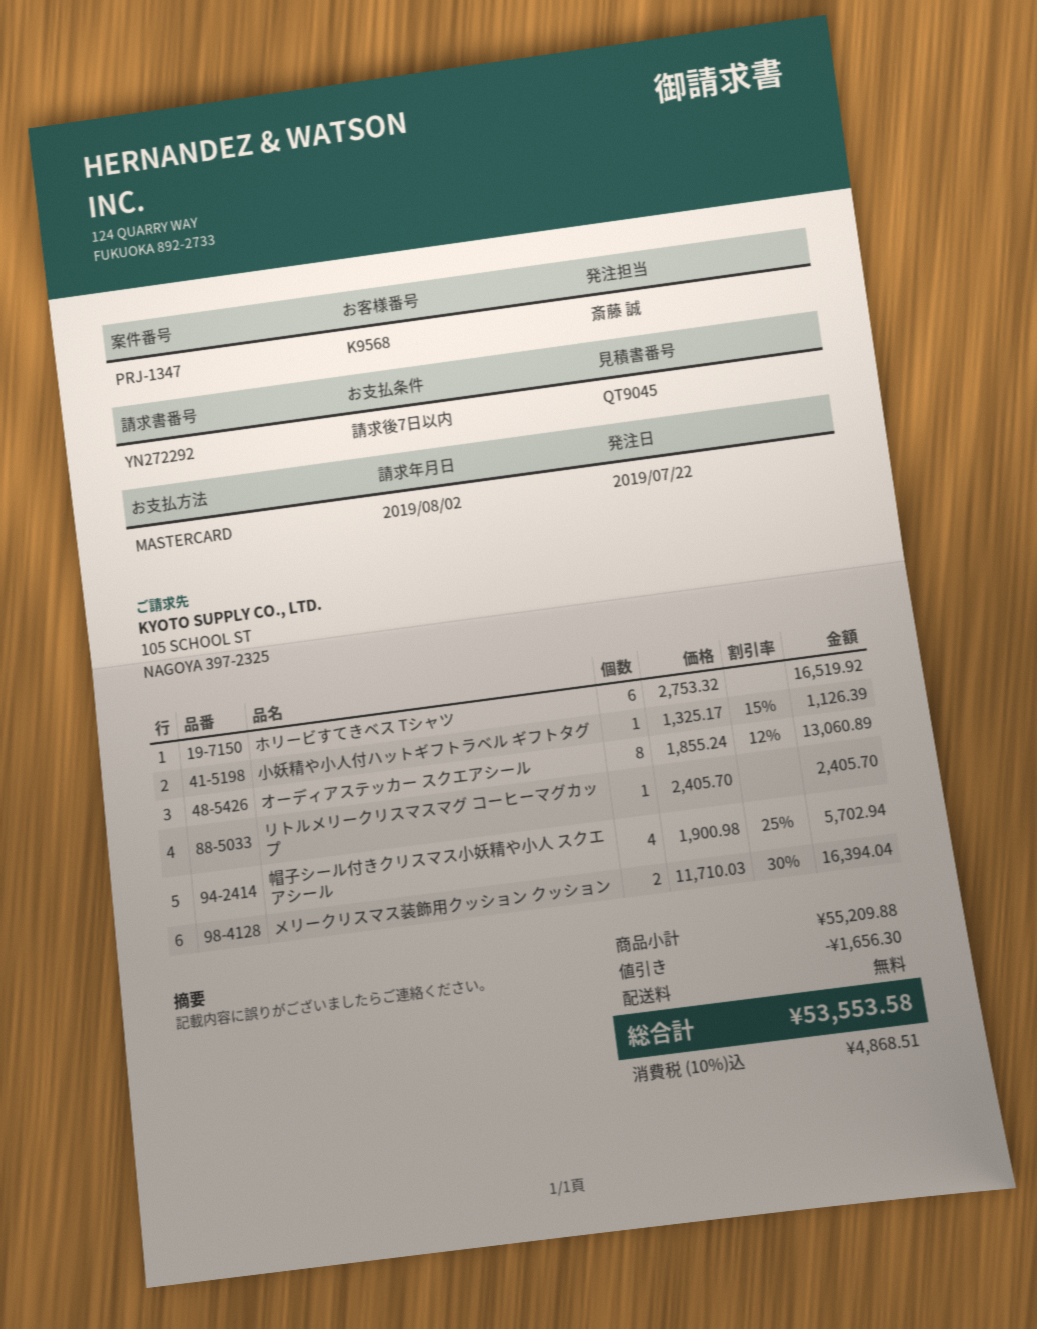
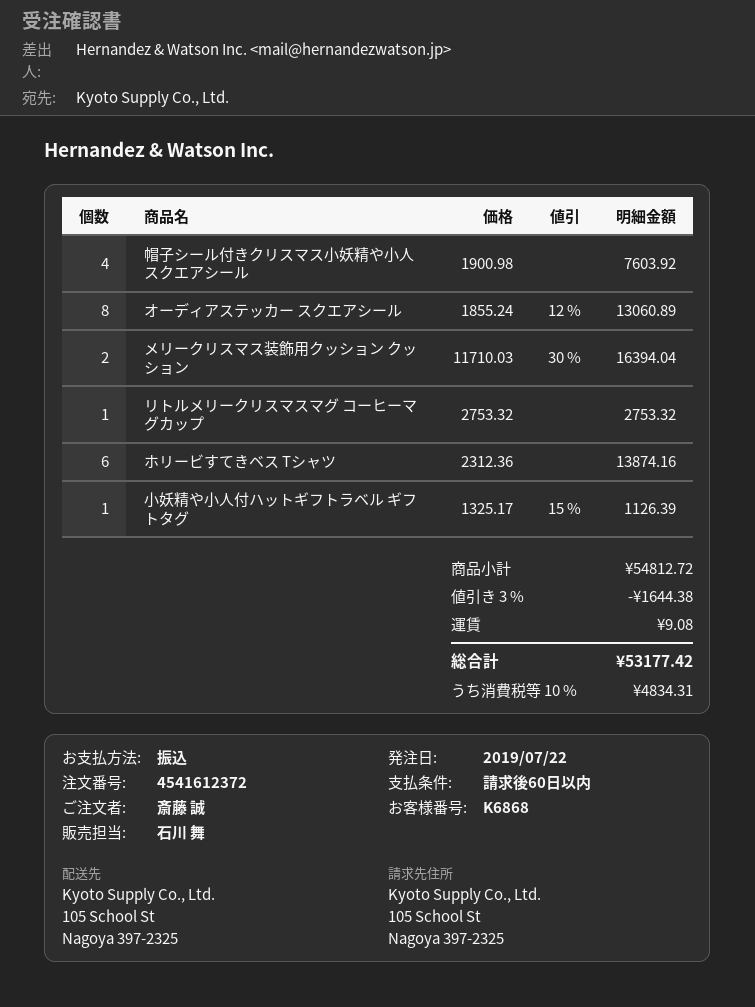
payment terms: 7 days -> 60 days
customer number: K9568 -> K6868
payment method: Mastercard -> bank transfer
ホリービすてきベス Tシャツ: 6 x 2753.32 = 16519.92 -> 6 x 2312.36 = 13874.16
リトルメリークリスマスマグ コーヒーマグカップ: 1 x 2405.70 = 2405.70 -> 1 x 2753.32 = 2753.32
帽子シール付きクリスマス小妖精や小人 スクエアシール: 4 x 1900.98 - 25% = 5702.94 -> 4 x 1900.98 = 7603.92
subtotal: 55209.88 -> 54812.72
discount: 1656.30 -> 1644.38
shipping: 0.00 -> 9.08
tax: 10% = 4868.51 -> 10% = 4834.31
total: 53553.58 -> 53177.42

